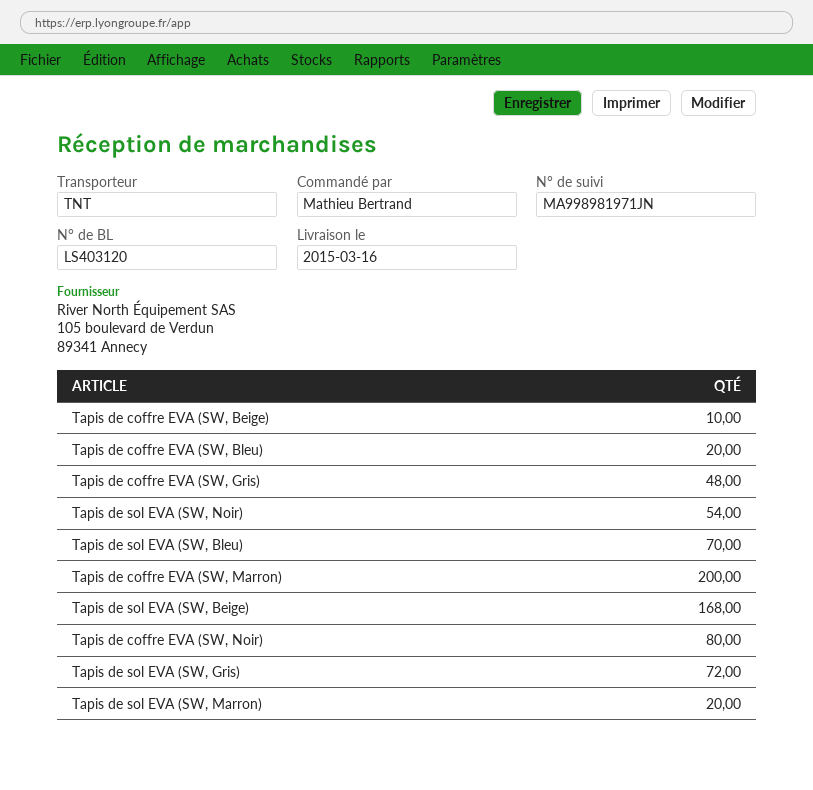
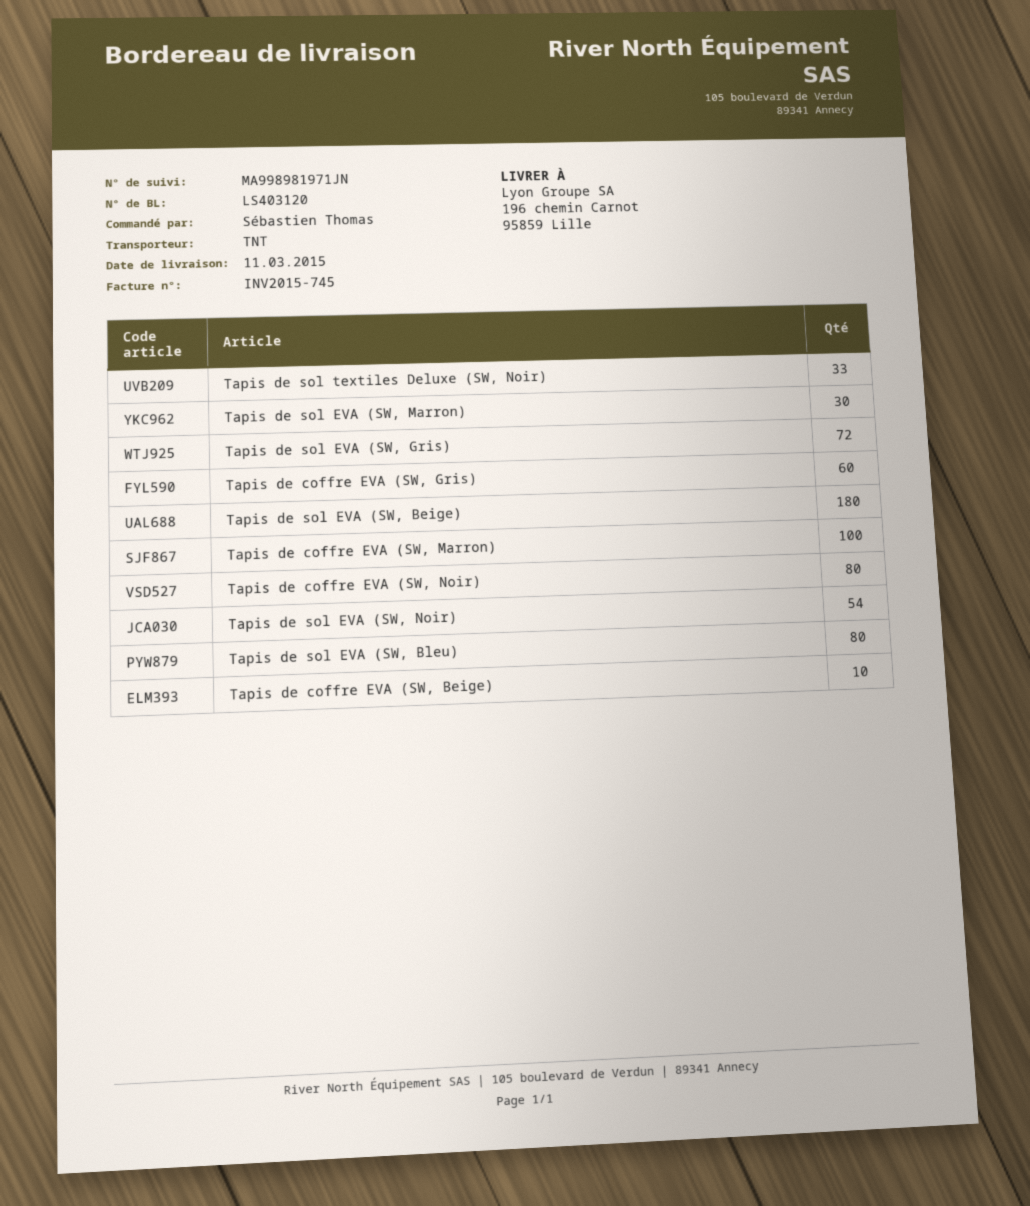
delivery date: 2015-03-16 -> 2015-03-11
ordered by: Mathieu Bertrand -> Sébastien Thomas
Tapis de coffre EVA (SW, Bleu): 20 -> none
Tapis de coffre EVA (SW, Gris): 48 -> 60
Tapis de sol EVA (SW, Bleu): 70 -> 80
Tapis de coffre EVA (SW, Marron): 200 -> 100
Tapis de sol EVA (SW, Beige): 168 -> 180
Tapis de sol EVA (SW, Marron): 20 -> 30
Tapis de sol textiles Deluxe (SW, Noir): none -> 33

